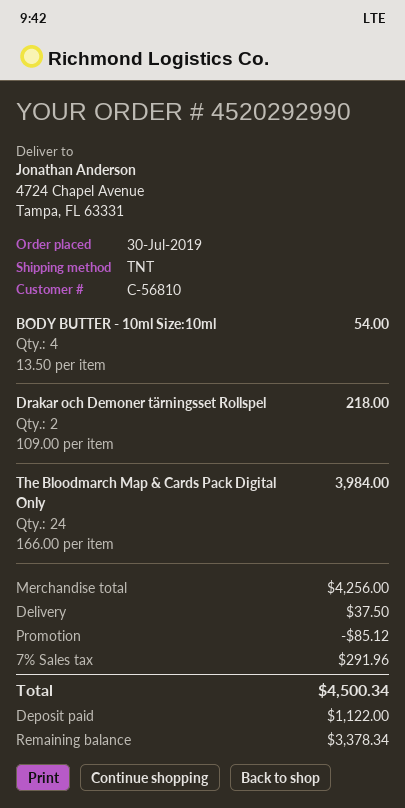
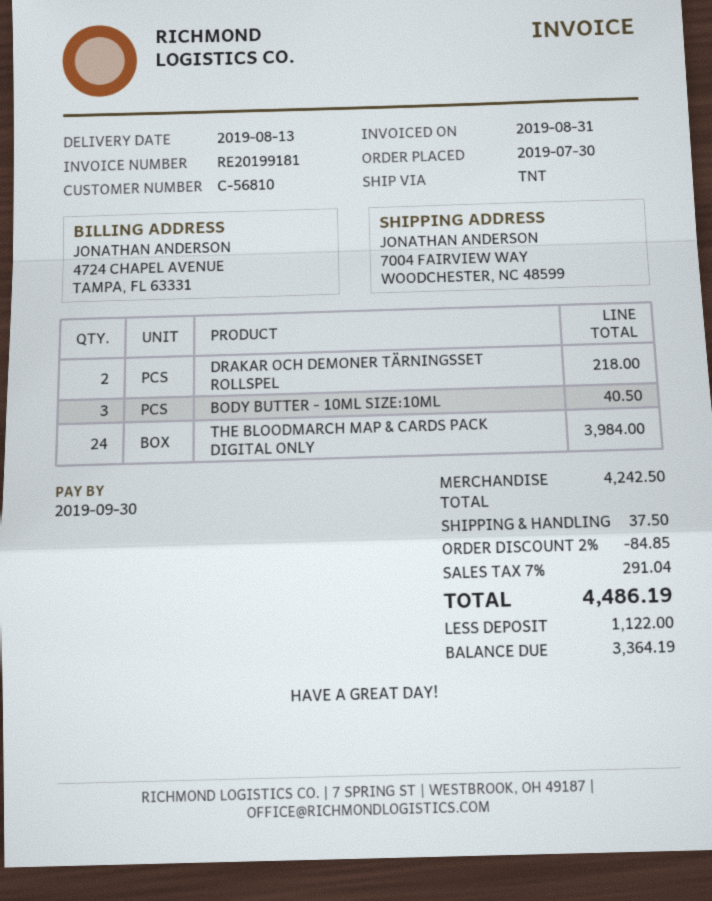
ship to: 4724 Chapel Avenue, Tampa, FL 63331 -> 7004 FAIRVIEW WAY, WOODCHESTER, NC 48599
BODY BUTTER - 10ml Size:10ml: 4 for 54.00 -> 3 for 40.50
subtotal: 4256.00 -> 4242.50
discount: 85.12 -> 84.85
tax: 7% = 291.96 -> 7% = 291.04
total: 4500.34 -> 4486.19
balance: 3378.34 -> 3364.19

